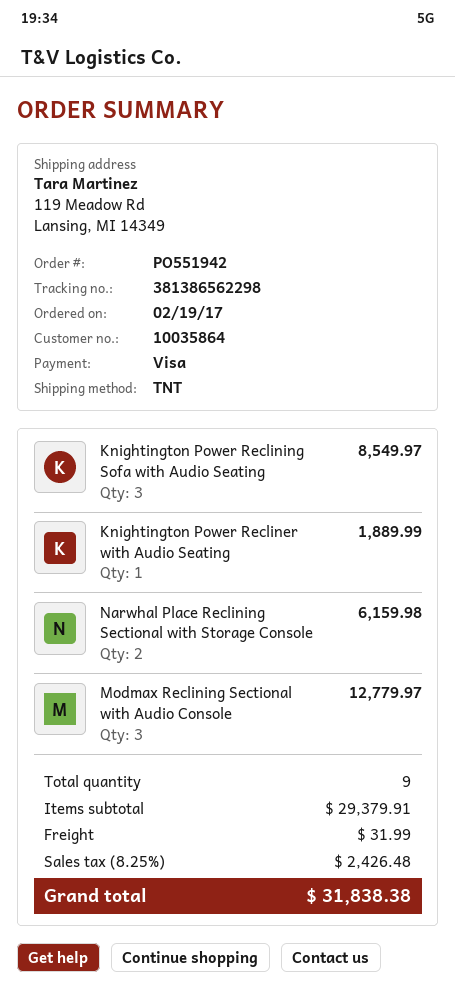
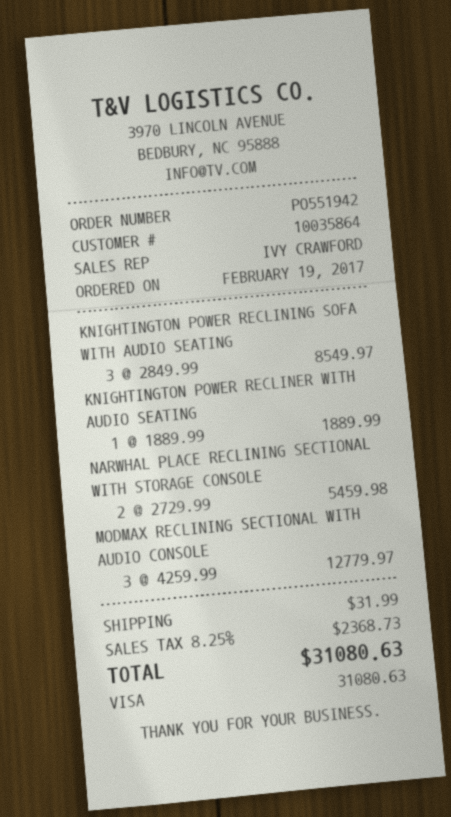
Narwhal Place Reclining Sectional with Storage Console: 2 for 6159.98 -> 2 for 5459.98
tax: 8.25% = 2426.48 -> 8.25% = 2368.73
total: 31838.38 -> 31080.63

